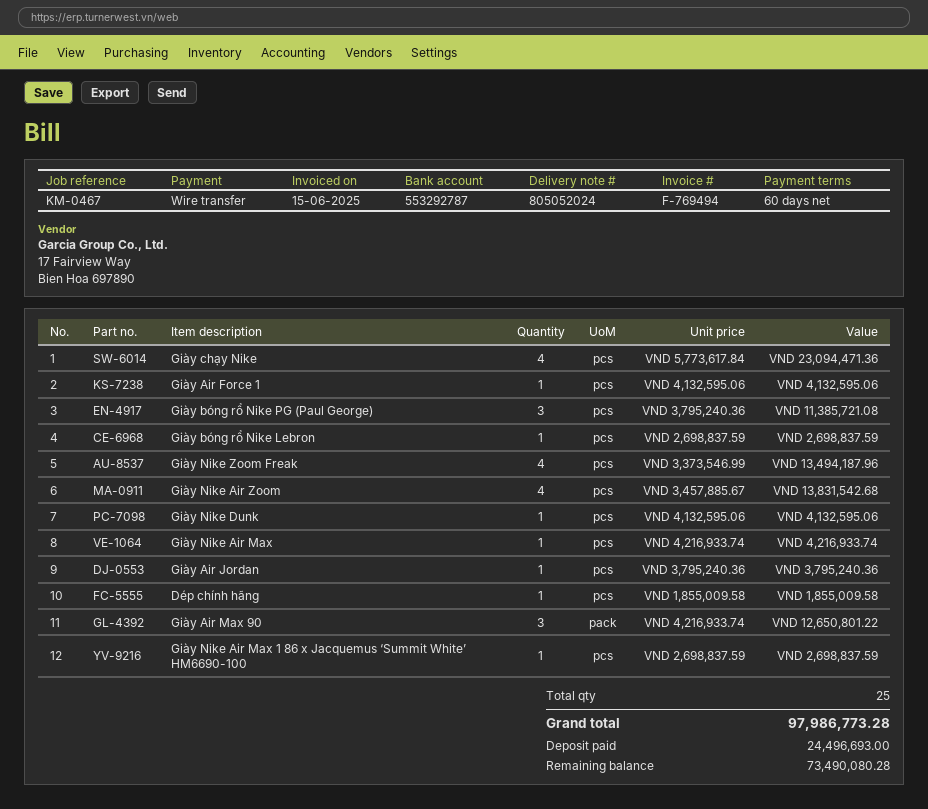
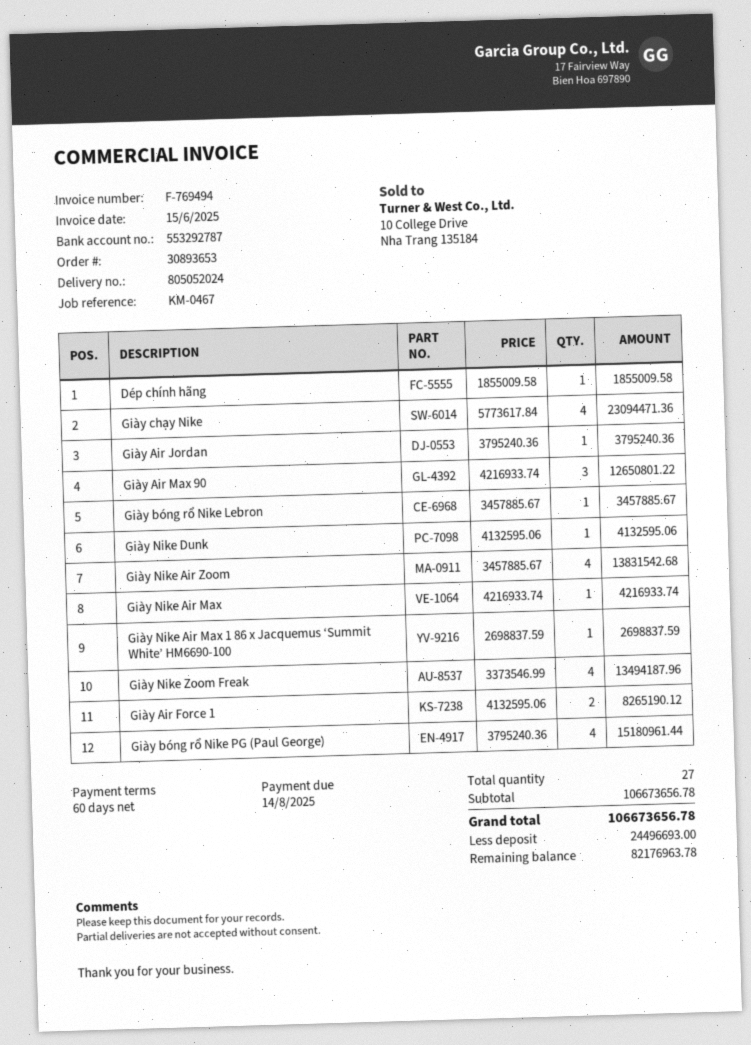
Giày Air Force 1: 1 x 4132595.06 = 4132595.06 -> 2 x 4132595.06 = 8265190.12
Giày bóng rổ Nike PG (Paul George): 3 x 3795240.36 = 11385721.08 -> 4 x 3795240.36 = 15180961.44
Giày bóng rổ Nike Lebron: 1 x 2698837.59 = 2698837.59 -> 1 x 3457885.67 = 3457885.67
total quantity: 25 -> 27
total: 97986773.28 -> 106673656.78
balance: 73490080.28 -> 82176963.78

